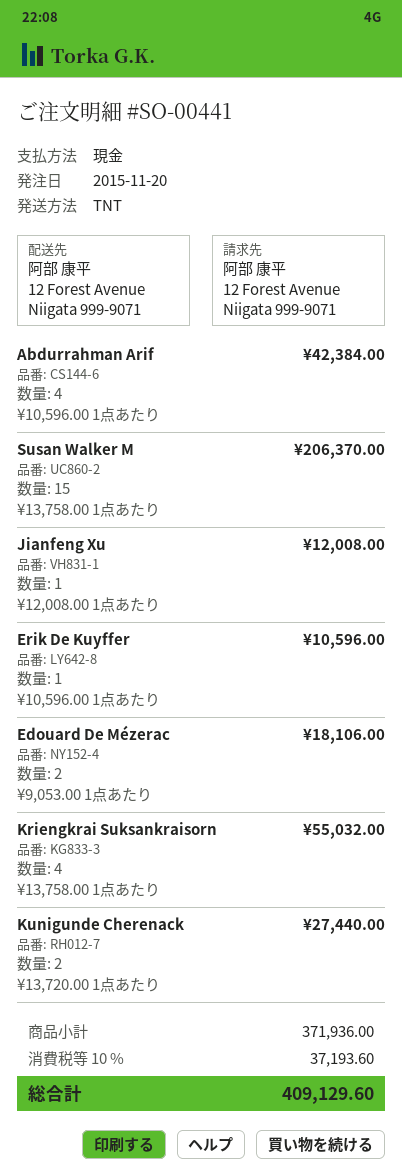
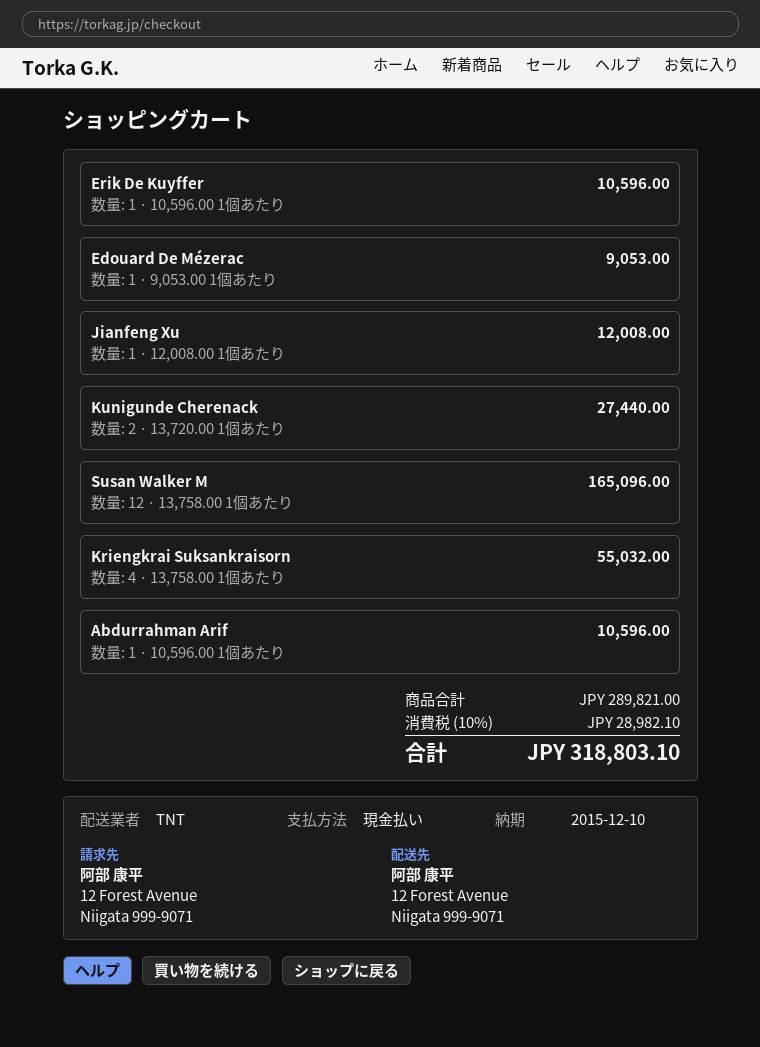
Abdurrahman Arif: 4 x 10596.00 = 42384.00 -> 1 x 10596.00 = 10596.00
Susan Walker M: 15 x 13758.00 = 206370.00 -> 12 x 13758.00 = 165096.00
Edouard De Mézerac: 2 x 9053.00 = 18106.00 -> 1 x 9053.00 = 9053.00
subtotal: 371936.00 -> 289821.00
tax: 10% = 37193.60 -> 10% = 28982.10
total: 409129.60 -> 318803.10

